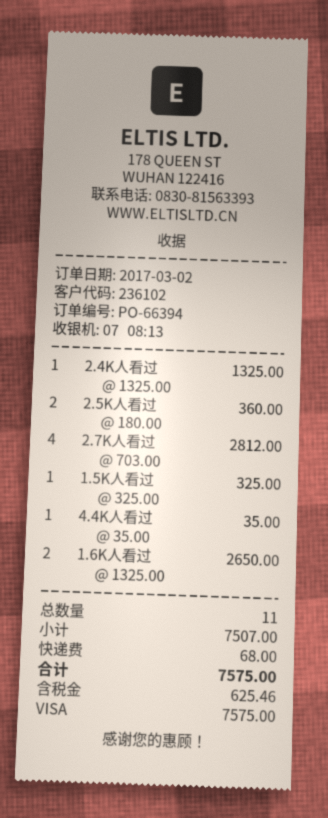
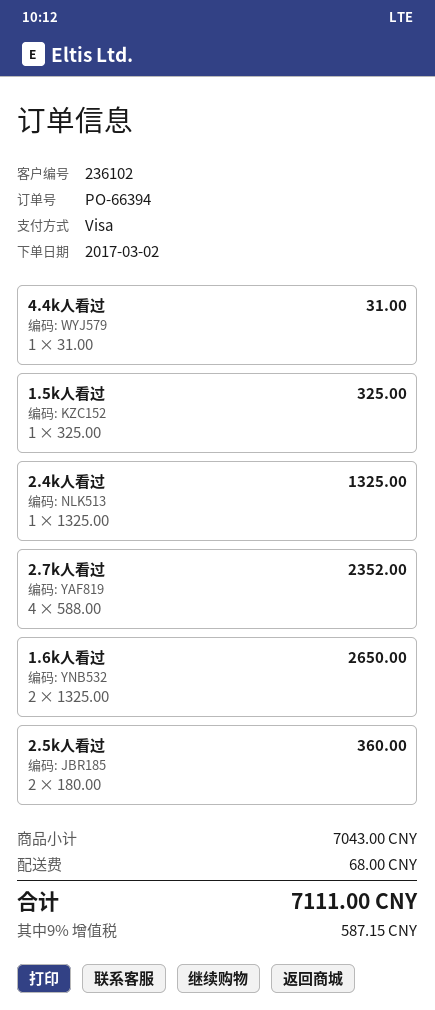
2.7K人看过: 4 x 703.00 = 2812.00 -> 4 x 588.00 = 2352.00
4.4K人看过: 1 x 35.00 = 35.00 -> 1 x 31.00 = 31.00
subtotal: 7507.00 -> 7043.00
tax: 625.46 -> 587.15
total: 7575.00 -> 7111.00

